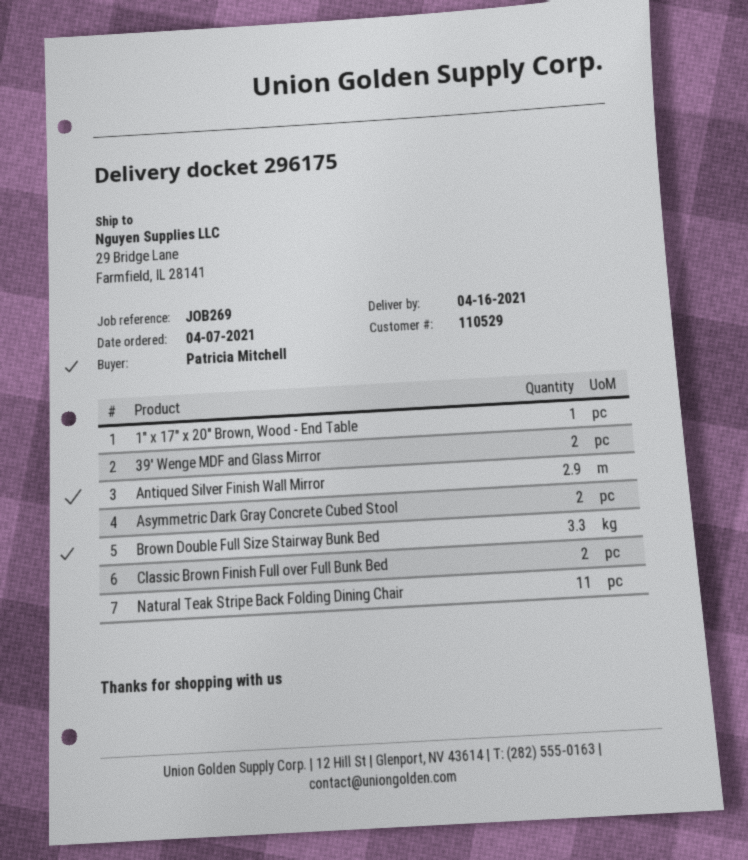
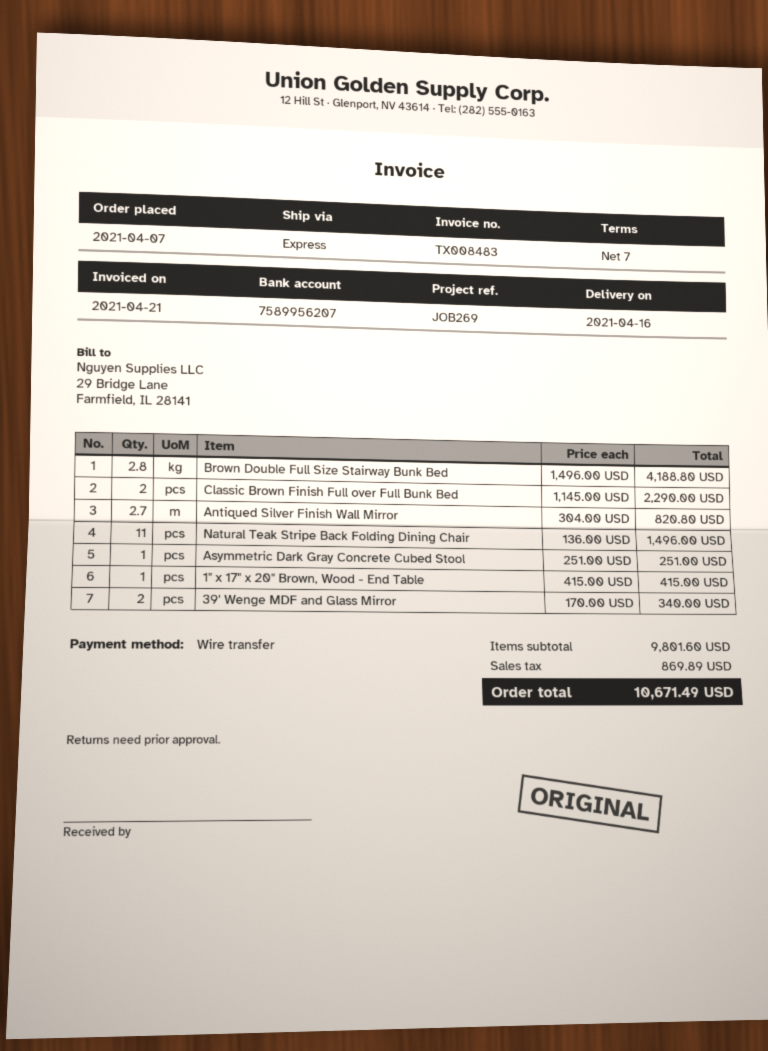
Antiqued Silver Finish Wall Mirror: 2.9 -> 2.7
Asymmetric Dark Gray Concrete Cubed Stool: 2 -> 1
Brown Double Full Size Stairway Bunk Bed: 3.3 -> 2.8

